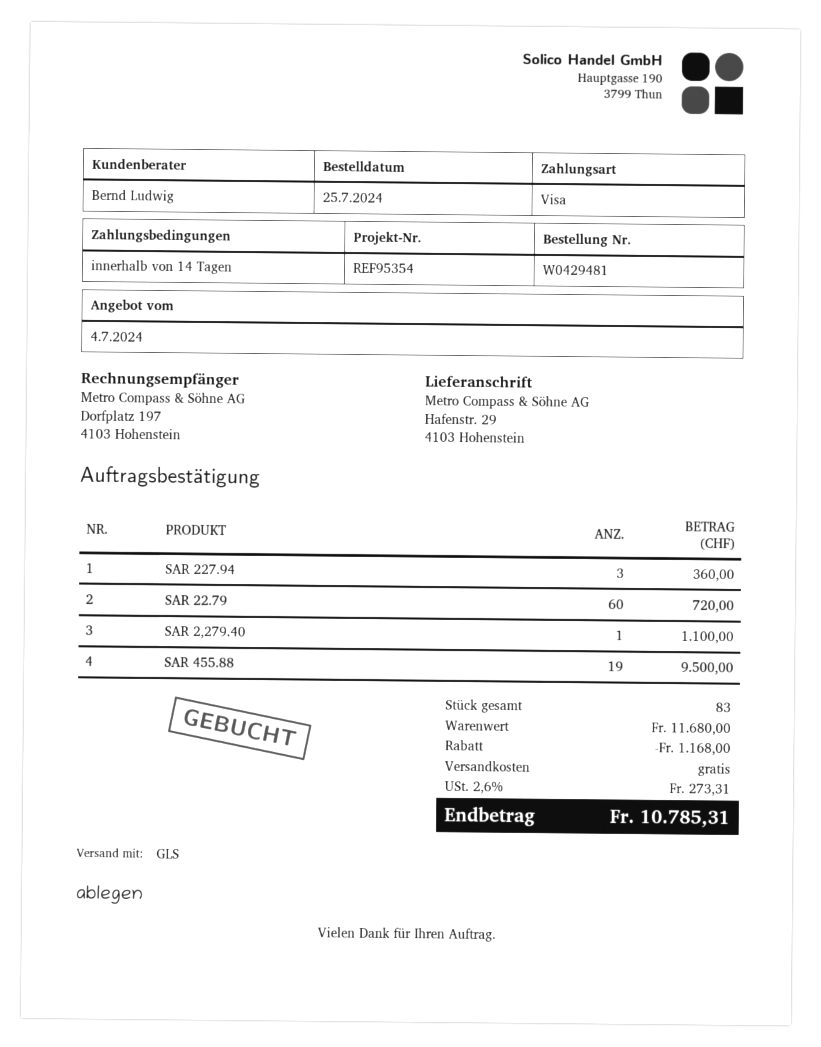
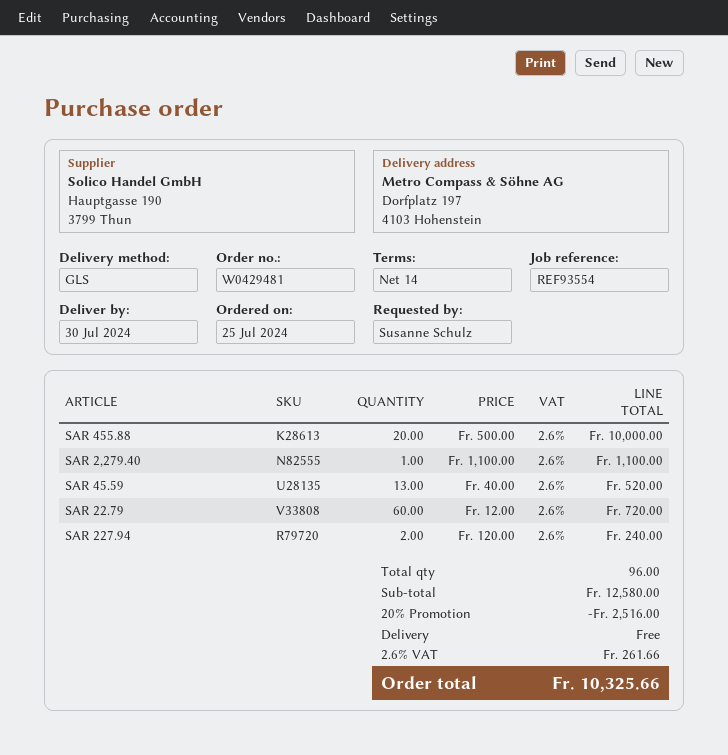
reference: REF95354 -> REF93554
ship to: Hafenstr. 29, 4103 Hohenstein -> Dorfplatz 197, 4103 Hohenstein
SAR 227.94: 3 for 360.00 -> 2 for 240.00
SAR 455.88: 19 for 9500.00 -> 20 for 10000.00
SAR 45.59: none -> 13 for 520.00
total quantity: 83 -> 96
subtotal: 11680.00 -> 12580.00
discount: 1168.00 -> 2516.00
tax: 2.6% = 273.31 -> 2.6% = 261.66
total: 10785.31 -> 10325.66

